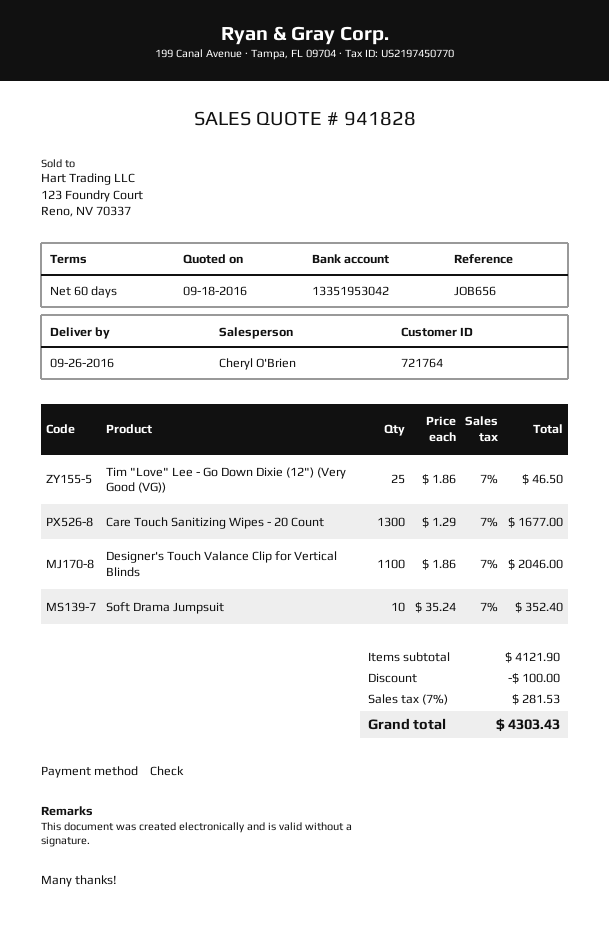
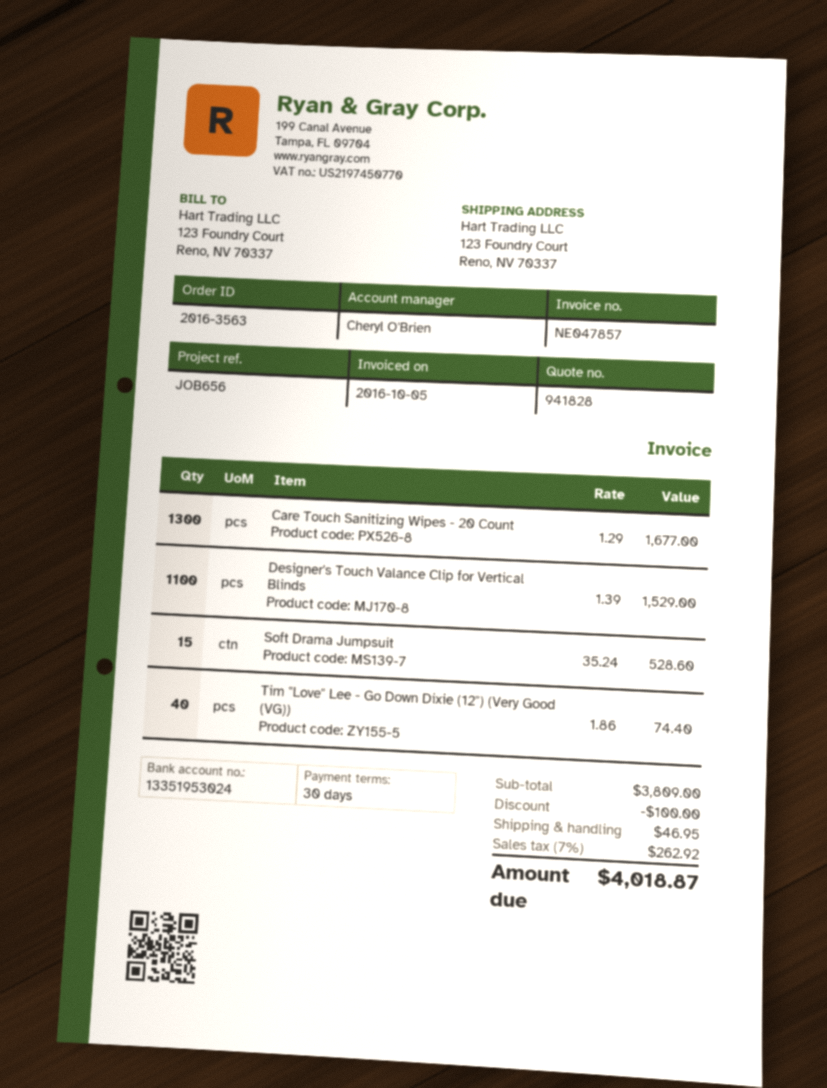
payment terms: 60 days -> 30 days
bank account: 13351953042 -> 13351953024
Tim "Love" Lee - Go Down Dixie (12") (Very Good (VG)): 25 x 1.86 = 46.50 -> 40 x 1.86 = 74.40
Designer's Touch Valance Clip for Vertical Blinds: 1100 x 1.86 = 2046.00 -> 1100 x 1.39 = 1529.00
Soft Drama Jumpsuit: 10 x 35.24 = 352.40 -> 15 x 35.24 = 528.60
subtotal: 4121.90 -> 3809.00
shipping: none -> 46.95
tax: 7% = 281.53 -> 7% = 262.92
total: 4303.43 -> 4018.87

